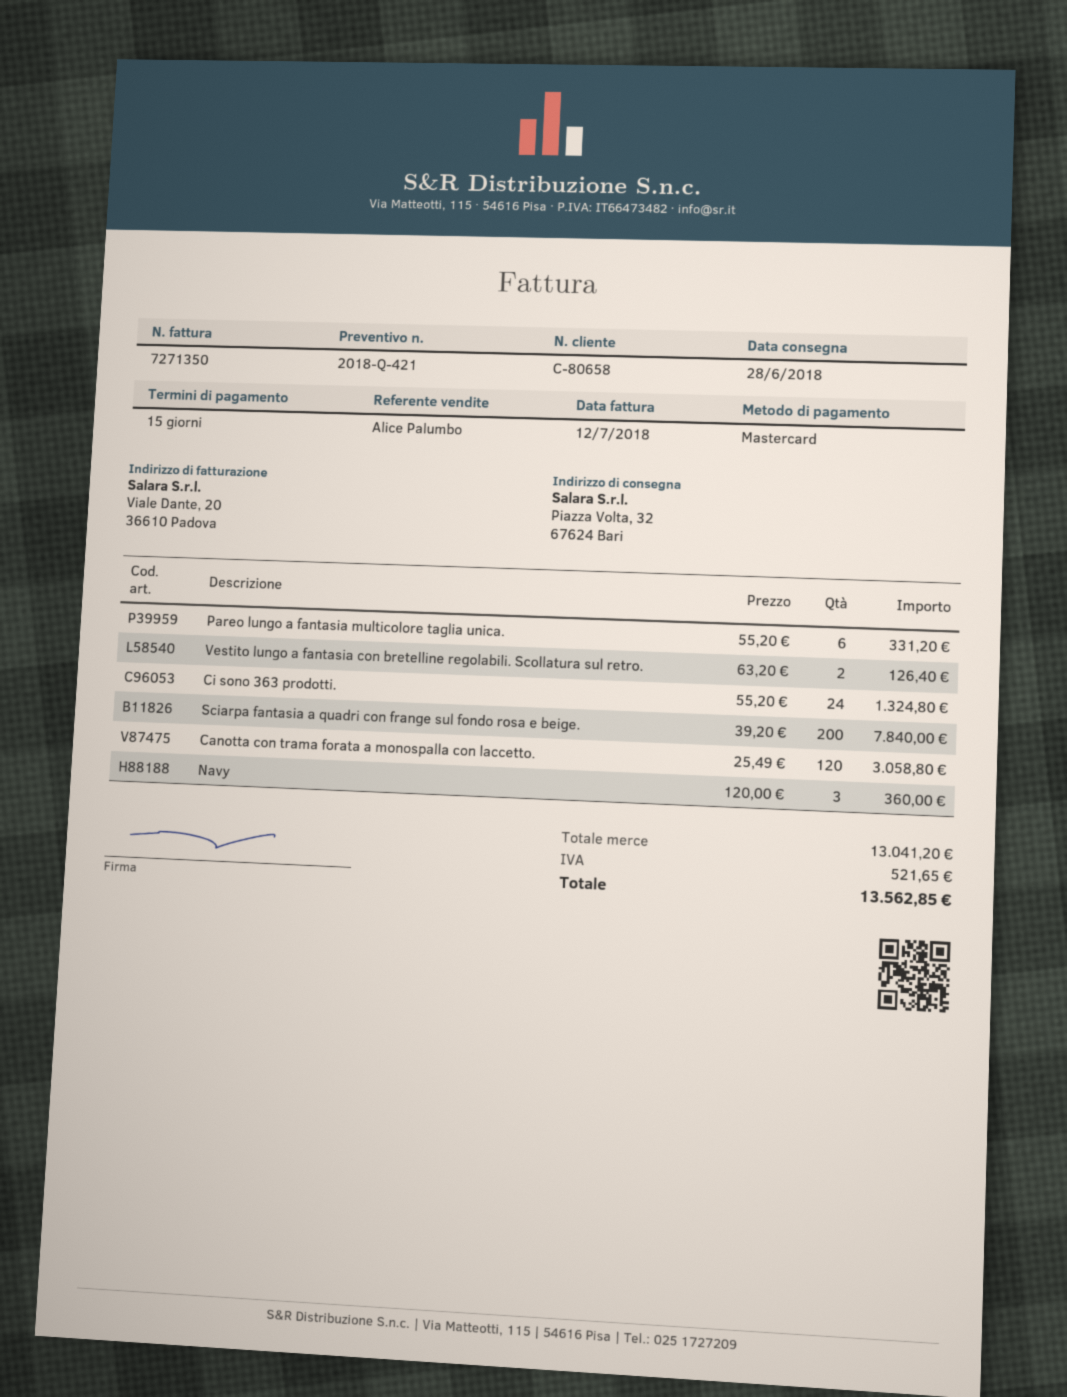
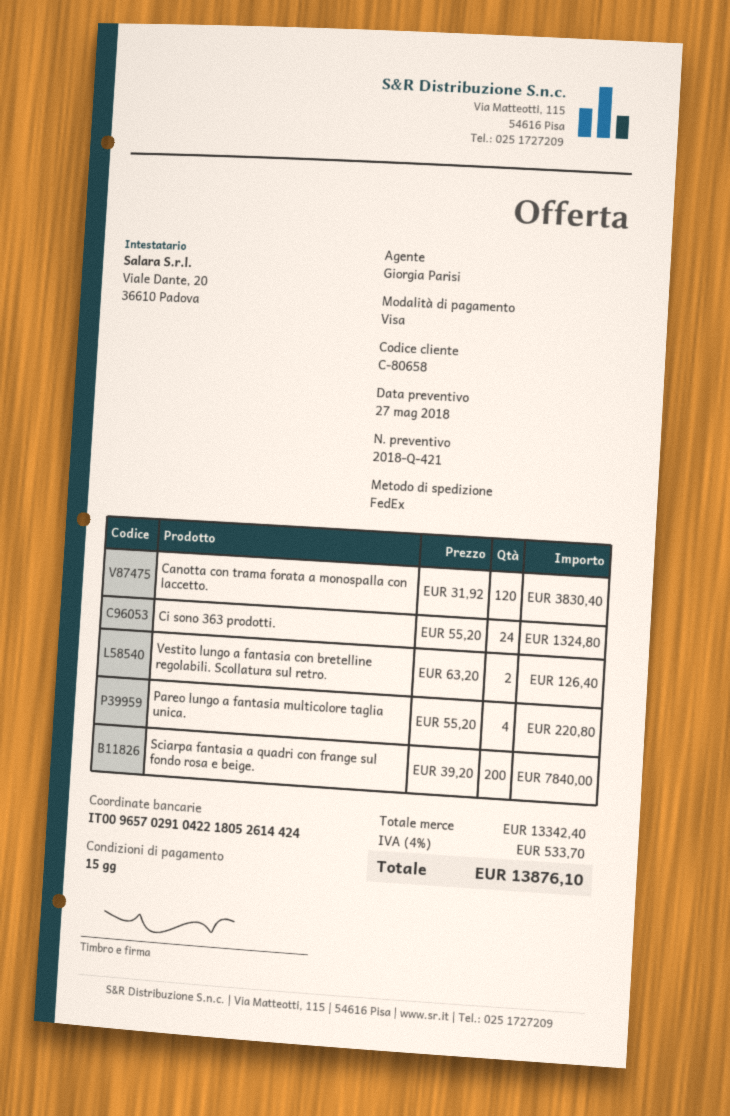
sales rep: Alice Palumbo -> Giorgia Parisi
payment method: Mastercard -> Visa
Pareo lungo a fantasia multicolore taglia unica.: 6 x 55.20 = 331.20 -> 4 x 55.20 = 220.80
Canotta con trama forata a monospalla con laccetto.: 120 x 25.49 = 3058.80 -> 120 x 31.92 = 3830.40
Navy: 3 x 120.00 = 360.00 -> none
subtotal: 13041.20 -> 13342.40
tax: 521.65 -> 533.70
total: 13562.85 -> 13876.10

